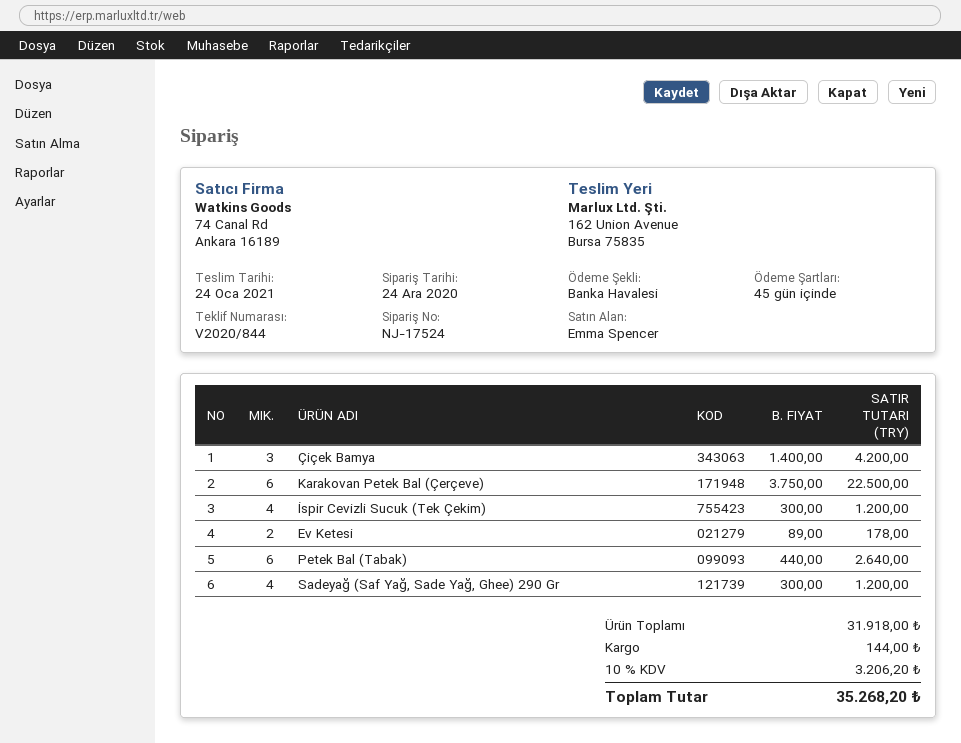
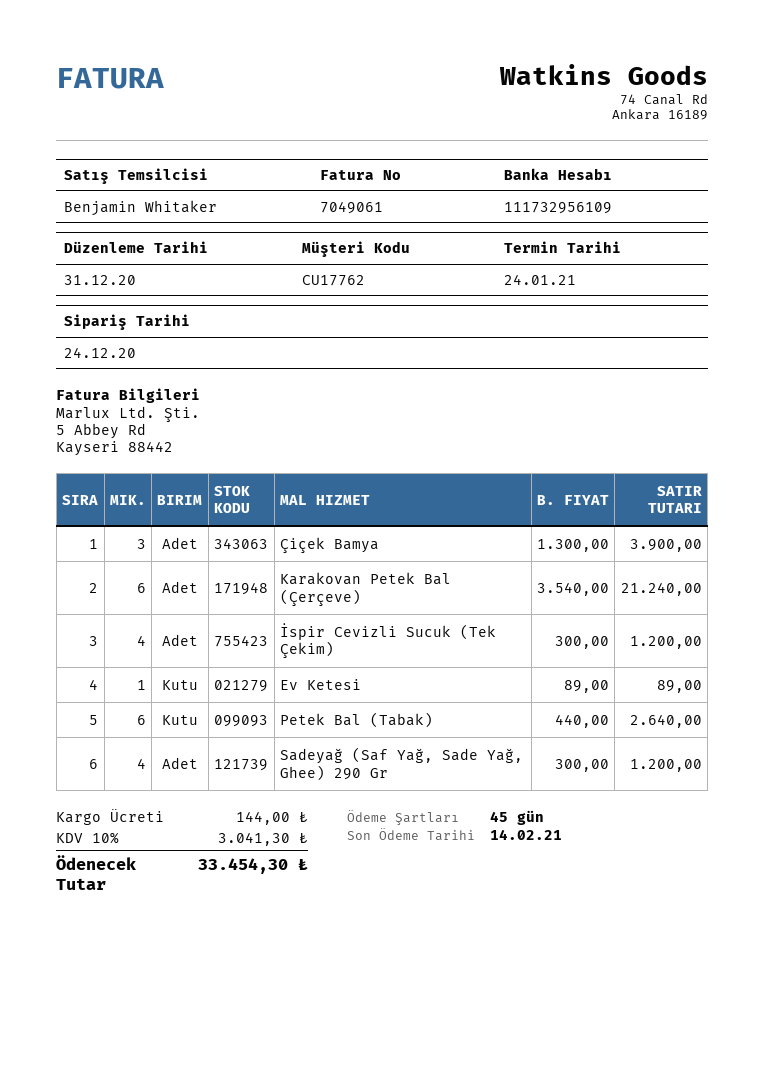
Çiçek Bamya: 3 x 1400.00 = 4200.00 -> 3 x 1300.00 = 3900.00
Karakovan Petek Bal (Çerçeve): 6 x 3750.00 = 22500.00 -> 6 x 3540.00 = 21240.00
Ev Ketesi: 2 x 89.00 = 178.00 -> 1 x 89.00 = 89.00
tax: 10% = 3206.20 -> 10% = 3041.30
total: 35268.20 -> 33454.30

